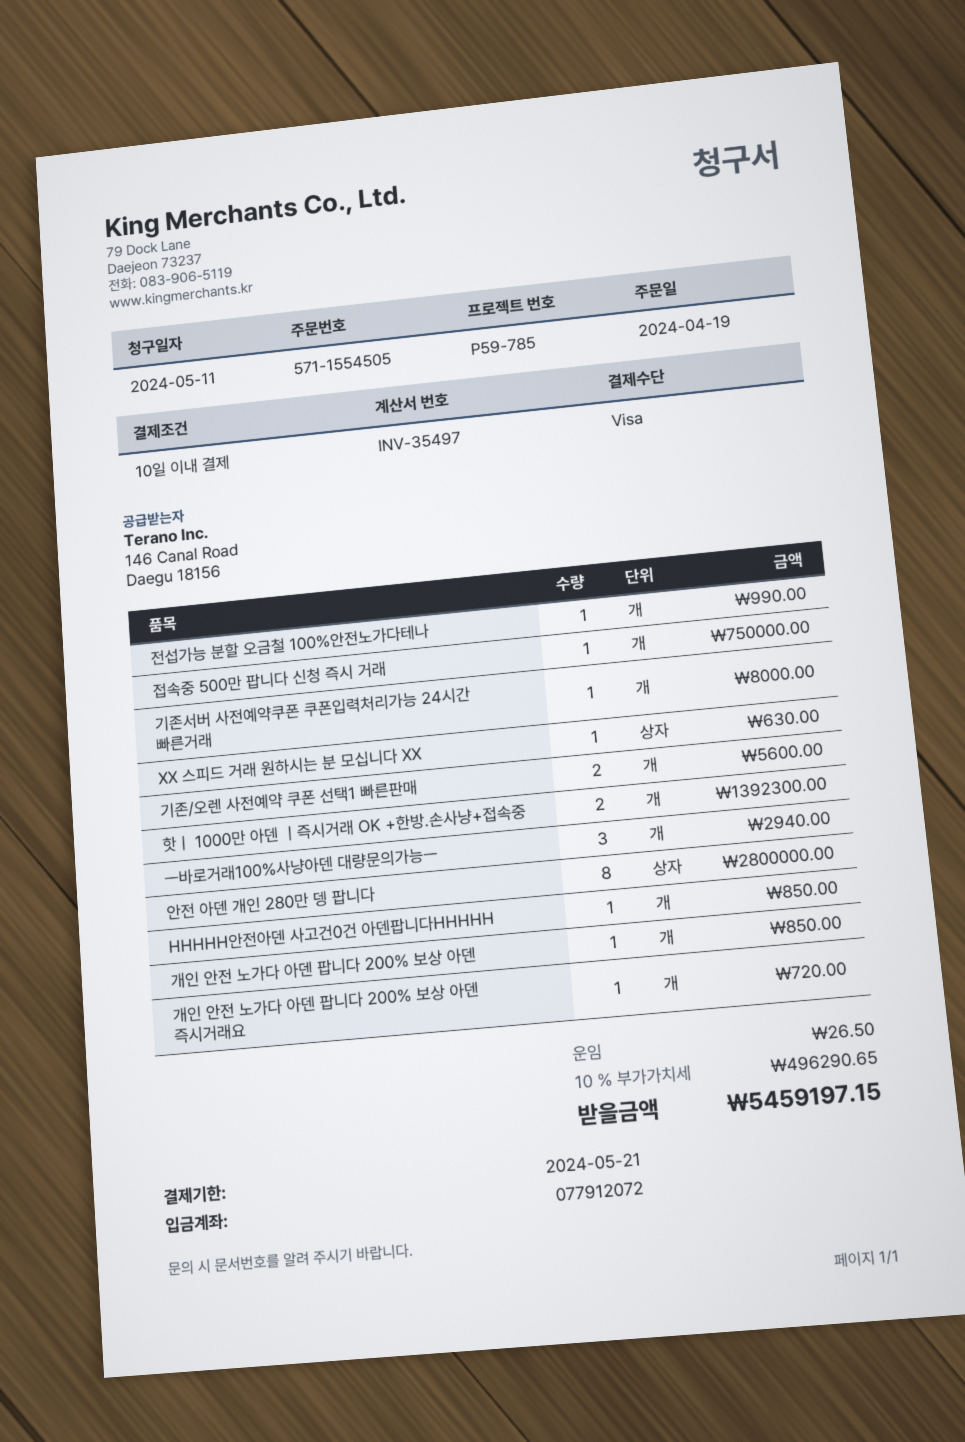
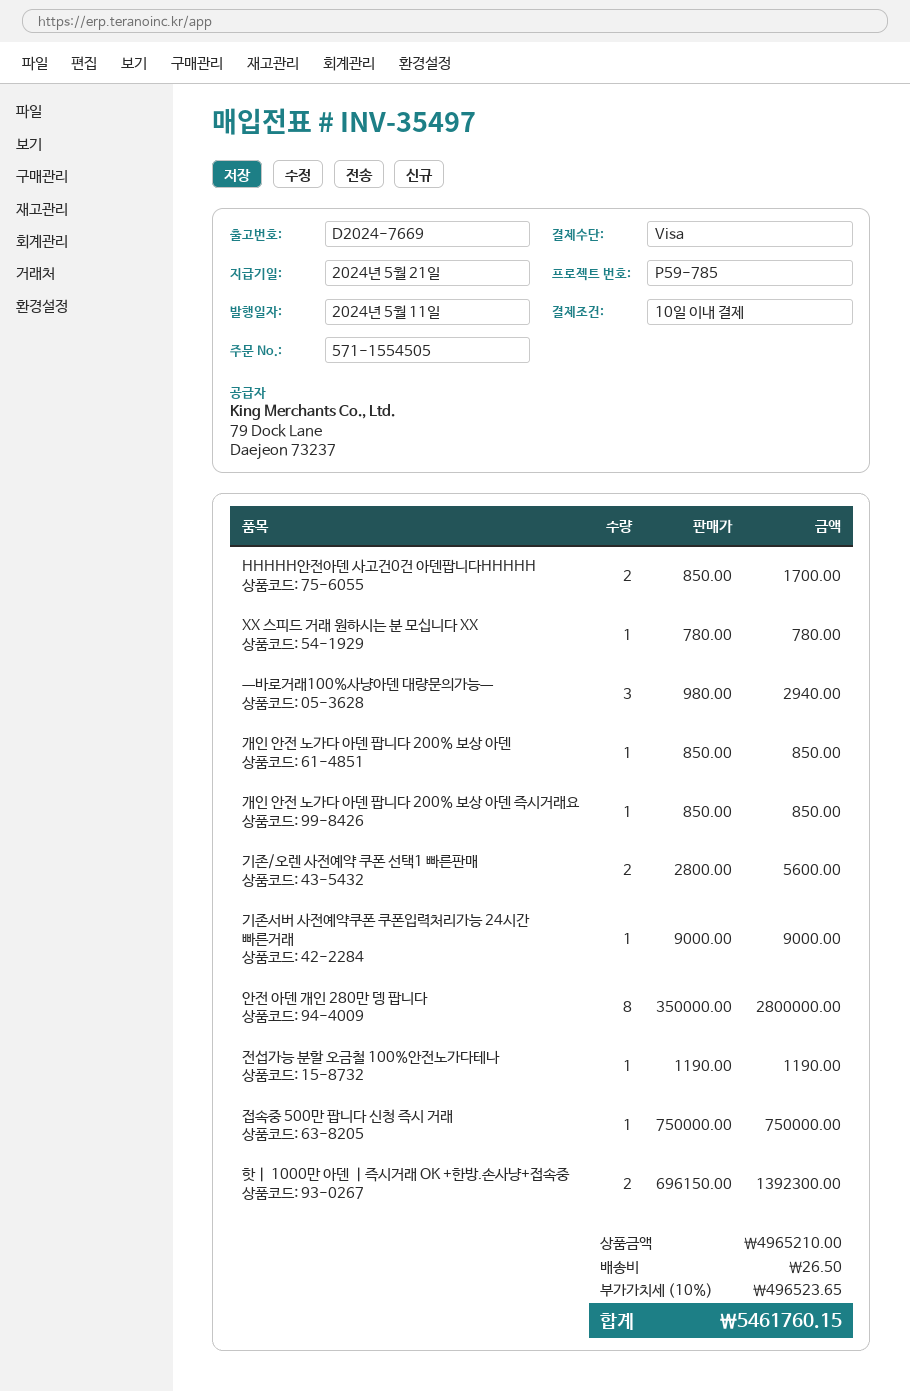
전섭가능 분할 오금철 100%안전노가다테나: 1 for 990.00 -> 1 for 1190.00
기존서버 사전예약쿠폰 쿠폰입력처리가능 24시간 빠른거래: 1 for 8000.00 -> 1 for 9000.00
XX 스피드 거래 원하시는 분 모십니다 XX: 1 for 630.00 -> 1 for 780.00
HHHHH안전아덴 사고건0건 아덴팝니다HHHHH: 1 for 850.00 -> 2 for 1700.00
개인 안전 노가다 아덴 팝니다 200% 보상 아덴 즉시거래요: 1 for 720.00 -> 1 for 850.00
tax: 10% = 496290.65 -> 10% = 496523.65
total: 5459197.15 -> 5461760.15

